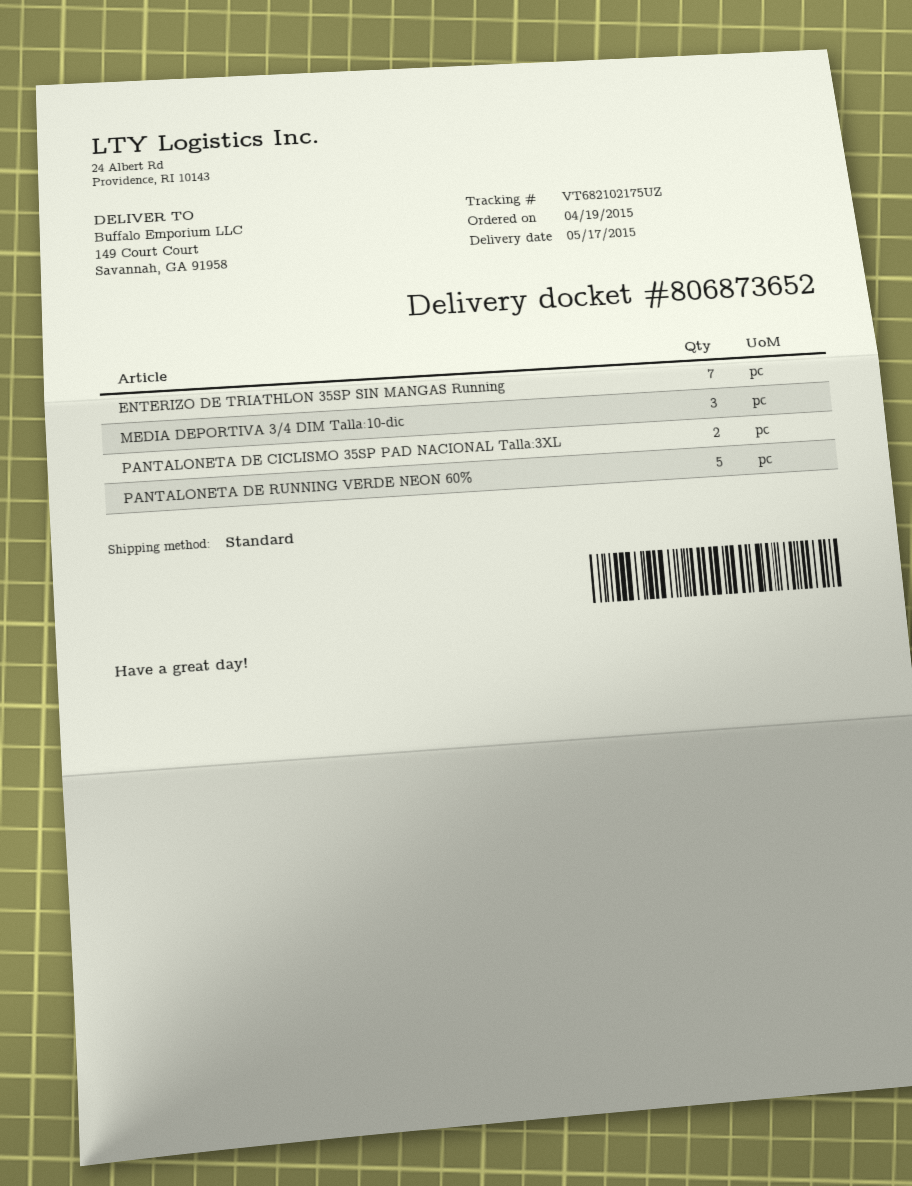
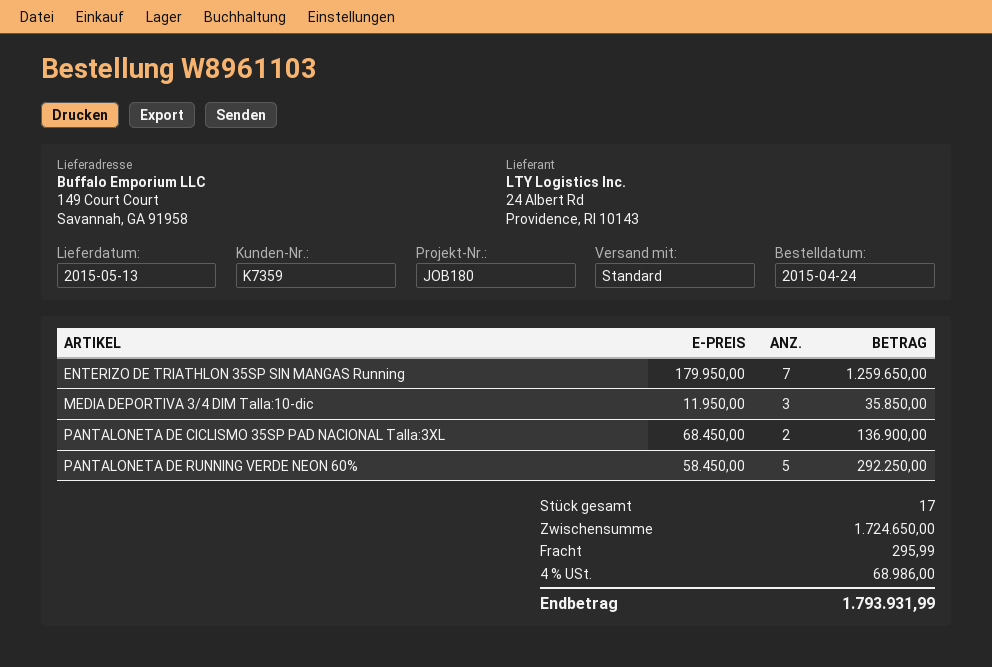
order date: 2015-04-19 -> 2015-04-24
delivery date: 2015-05-17 -> 2015-05-13

